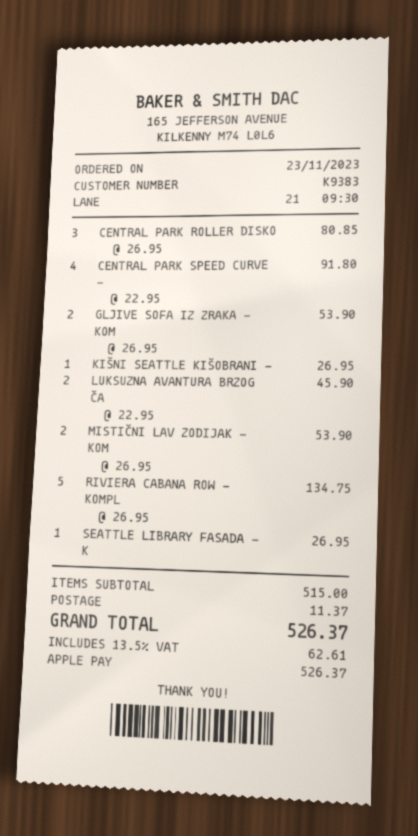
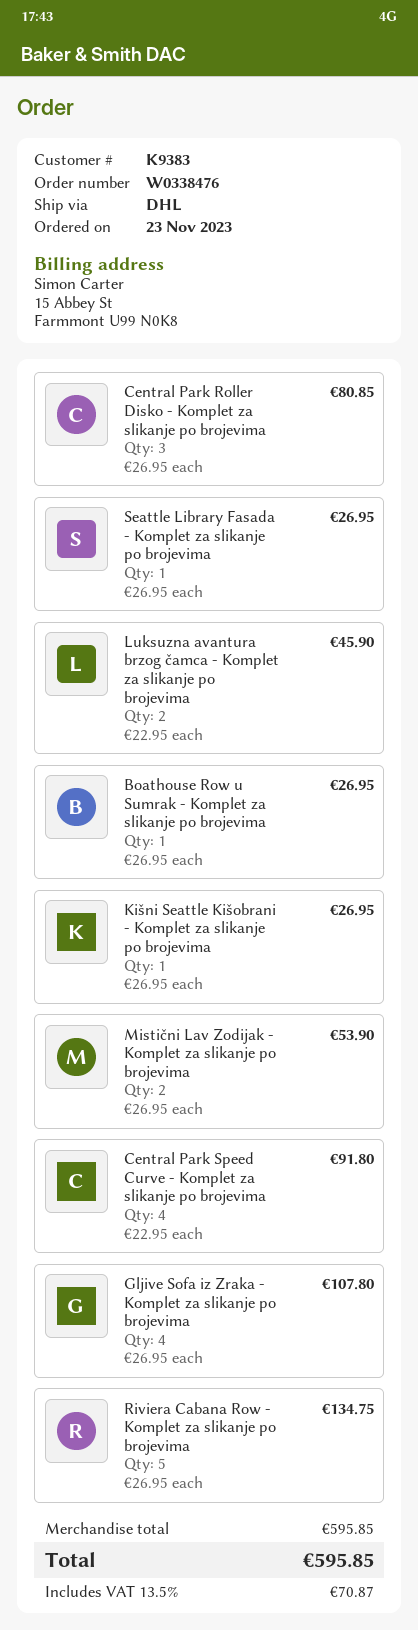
GLJIVE SOFA IZ ZRAKA - KOM: 2 x 26.95 = 53.90 -> 4 x 26.95 = 107.80
Boathouse Row u Sumrak - Komplet za slikanje po brojevima: none -> 1 x 26.95 = 26.95
subtotal: 515.00 -> 595.85
shipping: 11.37 -> none
tax: 13.5% = 62.61 -> 13.5% = 70.87
total: 526.37 -> 595.85

